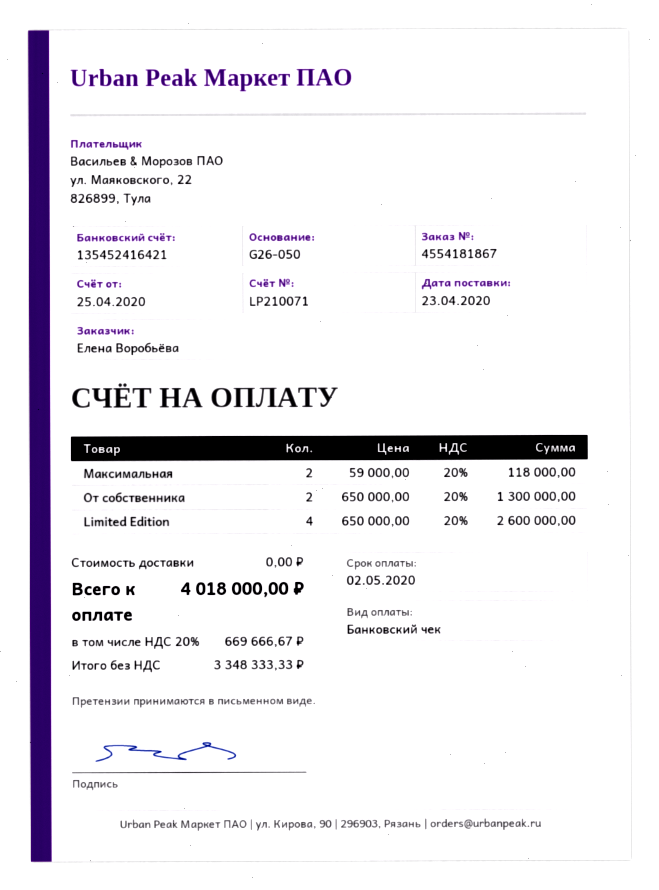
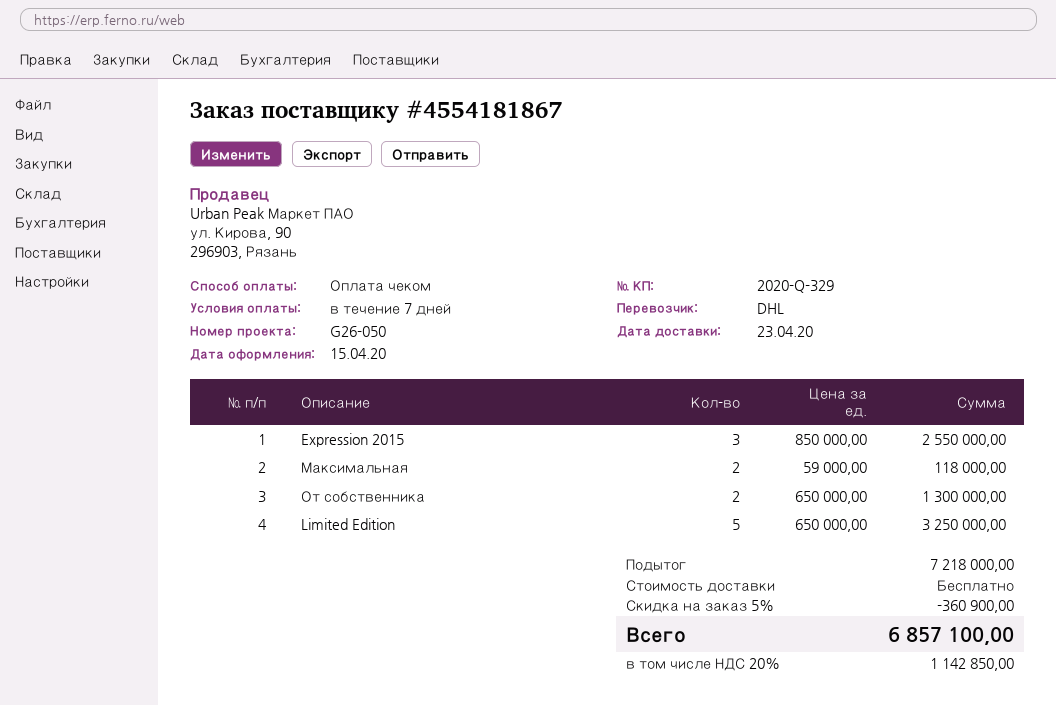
Limited Edition: 4 x 650000.00 = 2600000.00 -> 5 x 650000.00 = 3250000.00
Expression 2015: none -> 3 x 850000.00 = 2550000.00
discount: none -> 5% = 360900.00
tax: 20% = 669666.67 -> 20% = 1142850.00
total: 4018000.00 -> 6857100.00

